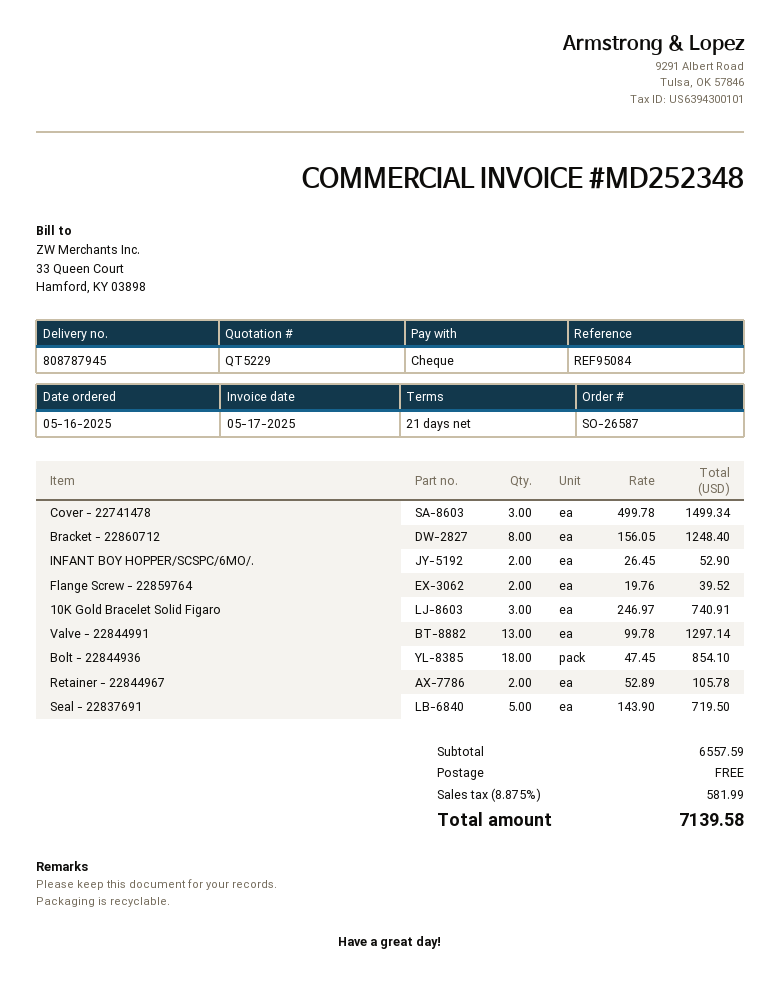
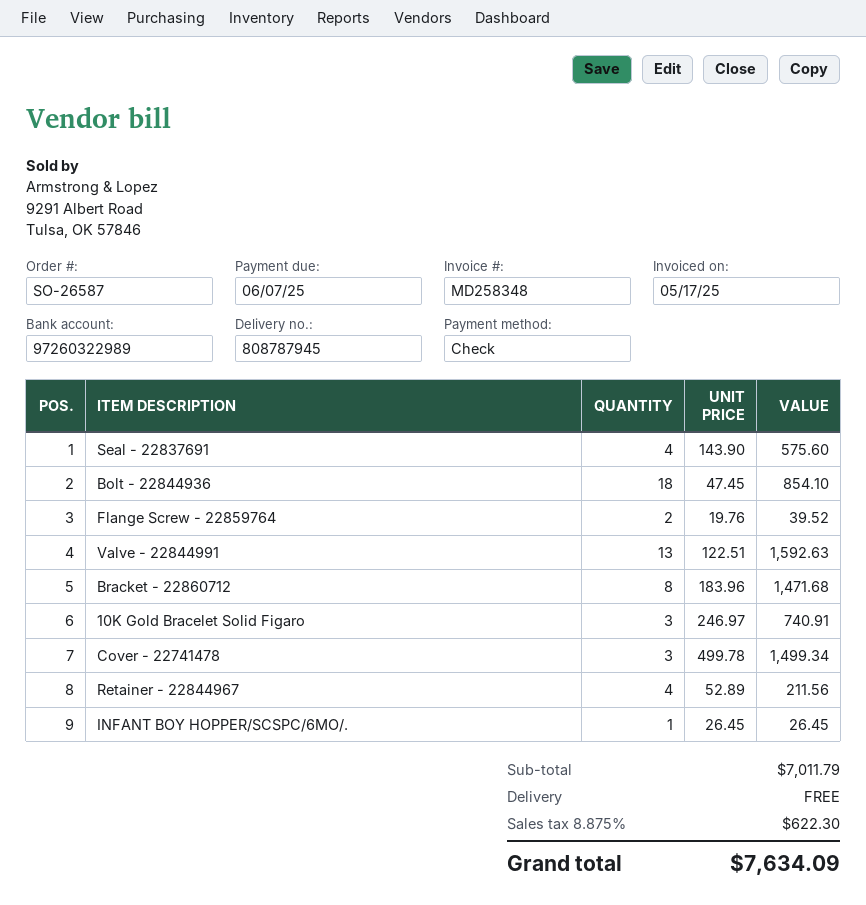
invoice number: MD252348 -> MD258348
Bracket - 22860712: 8 x 156.05 = 1248.40 -> 8 x 183.96 = 1471.68
INFANT BOY HOPPER/SCSPC/6MO/.: 2 x 26.45 = 52.90 -> 1 x 26.45 = 26.45
Valve - 22844991: 13 x 99.78 = 1297.14 -> 13 x 122.51 = 1592.63
Retainer - 22844967: 2 x 52.89 = 105.78 -> 4 x 52.89 = 211.56
Seal - 22837691: 5 x 143.90 = 719.50 -> 4 x 143.90 = 575.60
subtotal: 6557.59 -> 7011.79
tax: 8.875% = 581.99 -> 8.875% = 622.30
total: 7139.58 -> 7634.09

